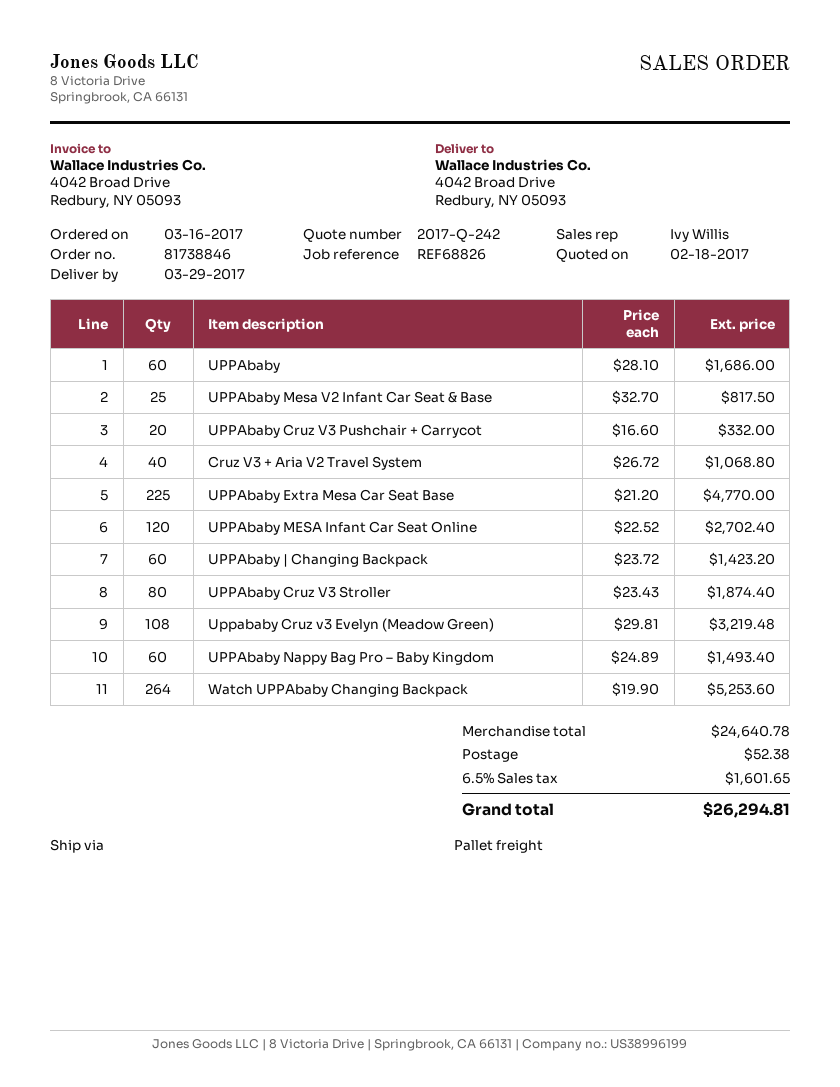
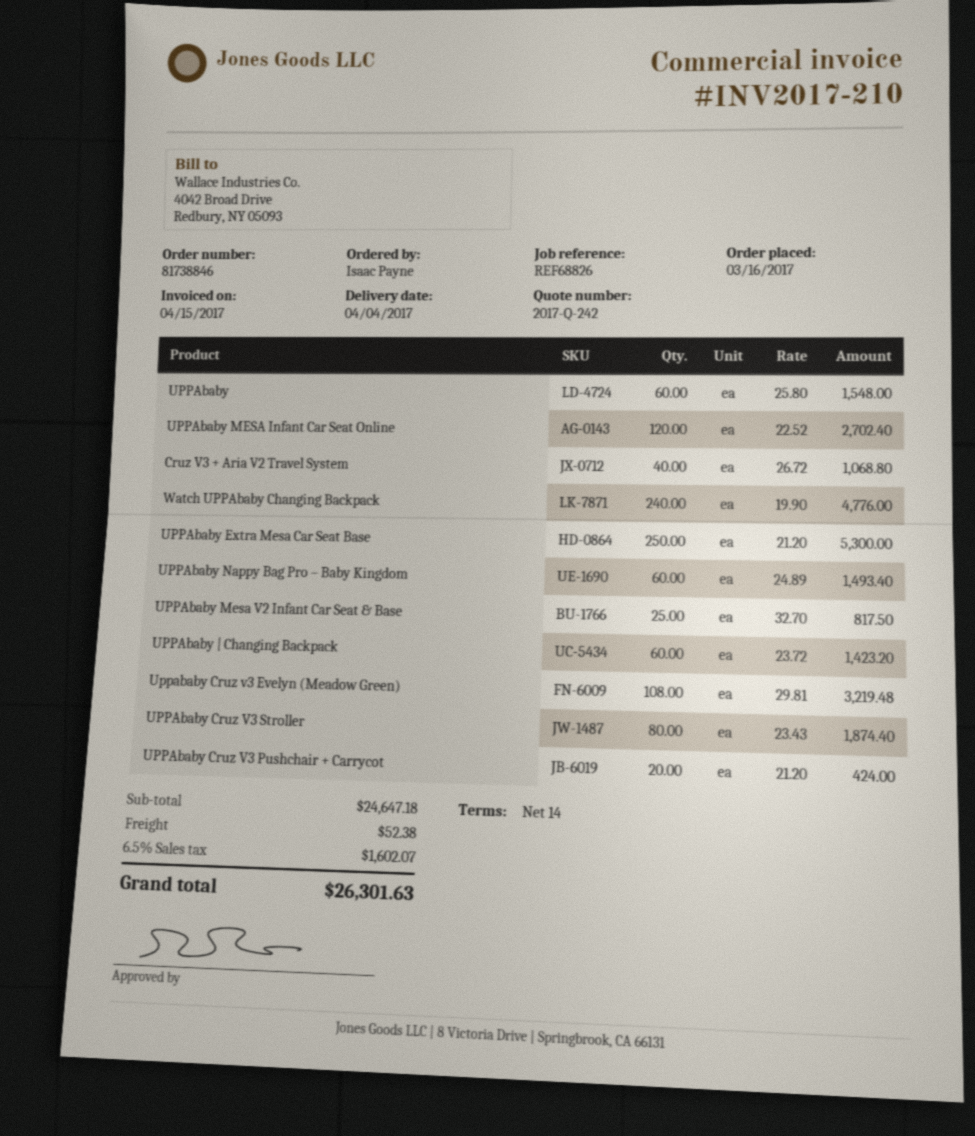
delivery date: 2017-03-29 -> 2017-04-04
UPPAbaby: 60 x 28.10 = 1686.00 -> 60 x 25.80 = 1548.00
UPPAbaby Cruz V3 Pushchair + Carrycot: 20 x 16.60 = 332.00 -> 20 x 21.20 = 424.00
UPPAbaby Extra Mesa Car Seat Base: 225 x 21.20 = 4770.00 -> 250 x 21.20 = 5300.00
Watch UPPAbaby Changing Backpack: 264 x 19.90 = 5253.60 -> 240 x 19.90 = 4776.00
subtotal: 24640.78 -> 24647.18
tax: 6.5% = 1601.65 -> 6.5% = 1602.07
total: 26294.81 -> 26301.63

